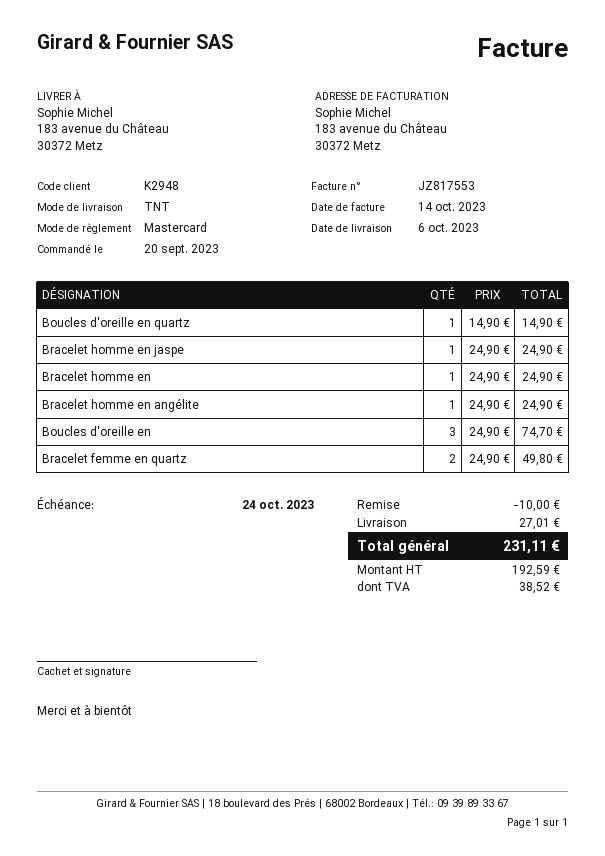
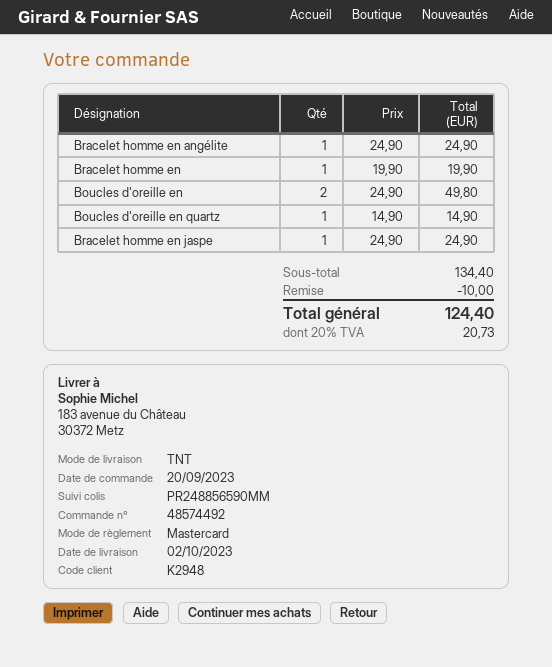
delivery date: 2023-10-06 -> 2023-10-02
Bracelet homme en: 1 x 24.90 = 24.90 -> 1 x 19.90 = 19.90
Boucles d'oreille en: 3 x 24.90 = 74.70 -> 2 x 24.90 = 49.80
Bracelet femme en quartz: 2 x 24.90 = 49.80 -> none
shipping: 27.01 -> none
tax: 38.52 -> 20.73
total: 231.11 -> 124.40

